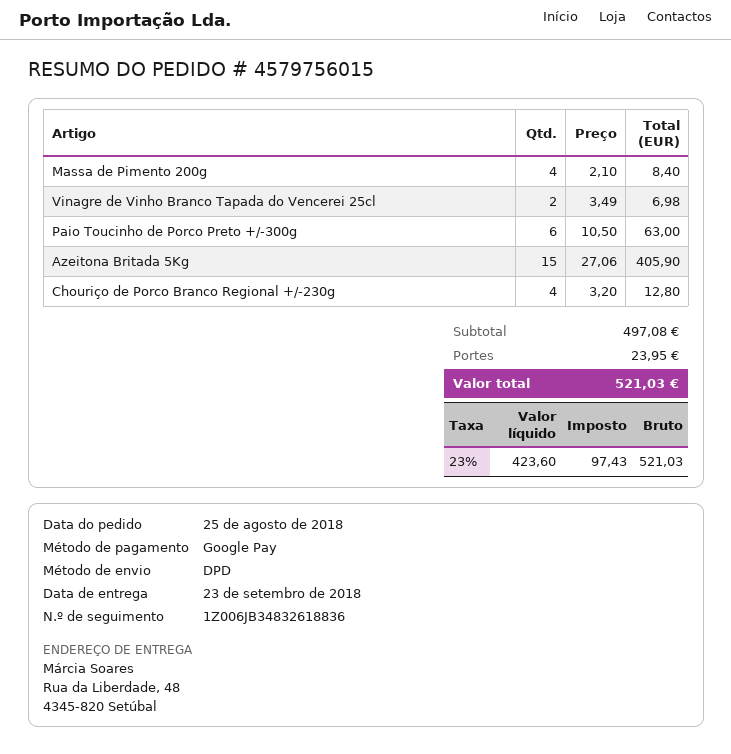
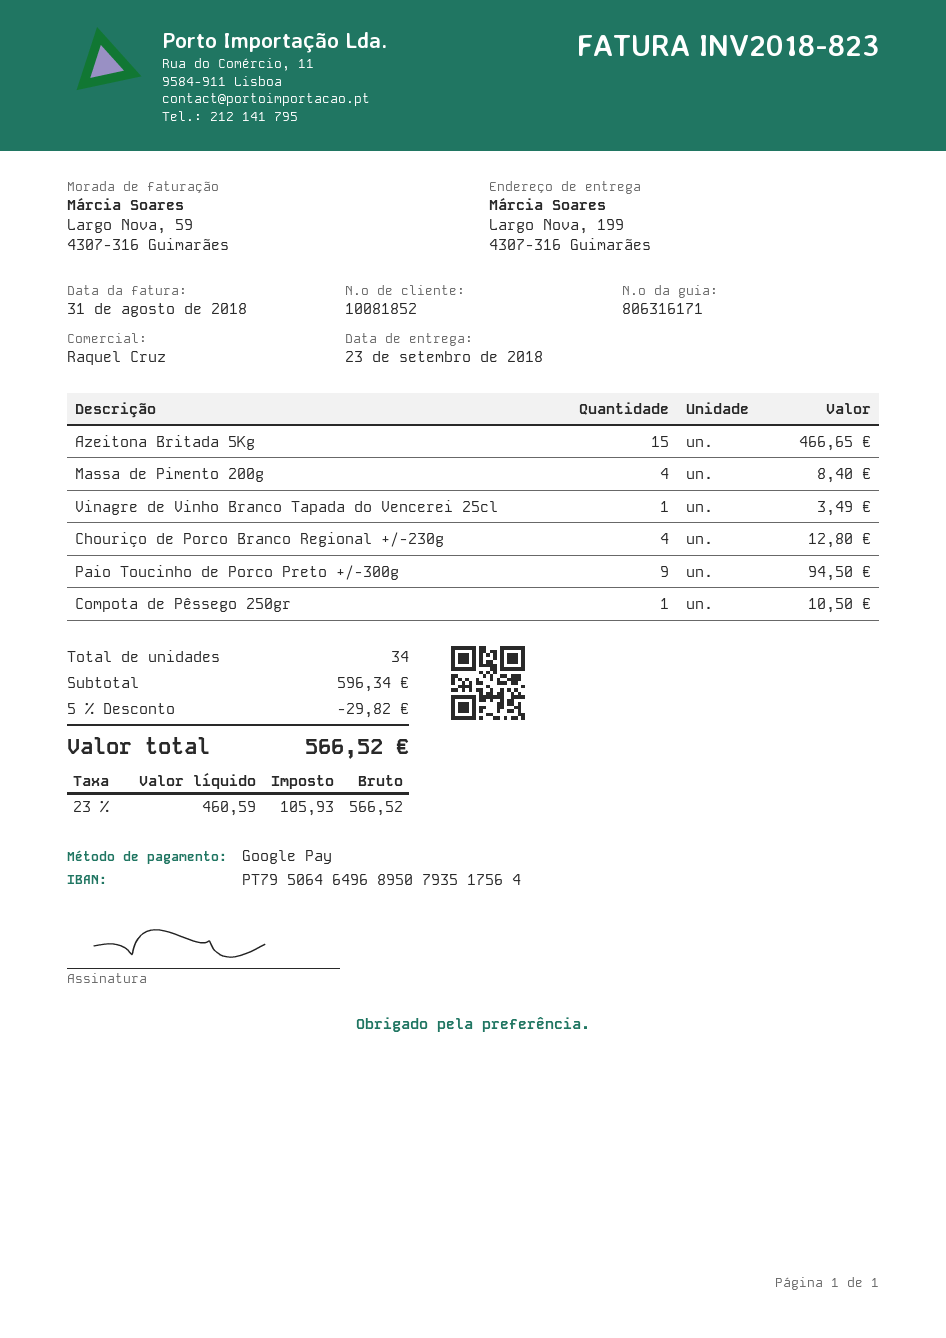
ship to: Rua da Liberdade, 48, 4345-820 Setúbal -> Largo Nova, 199, 4307-316 Guimarães
Vinagre de Vinho Branco Tapada do Vencerei 25cl: 2 for 6.98 -> 1 for 3.49
Paio Toucinho de Porco Preto +/-300g: 6 for 63.00 -> 9 for 94.50
Azeitona Britada 5Kg: 15 for 405.90 -> 15 for 466.65
Compota de Pêssego 250gr: none -> 1 for 10.50
subtotal: 497.08 -> 596.34
discount: none -> 5% = 29.82
shipping: 23.95 -> none
net: 423.60 -> 460.59
tax: 23% = 97.43 -> 23% = 105.93
total: 521.03 -> 566.52

